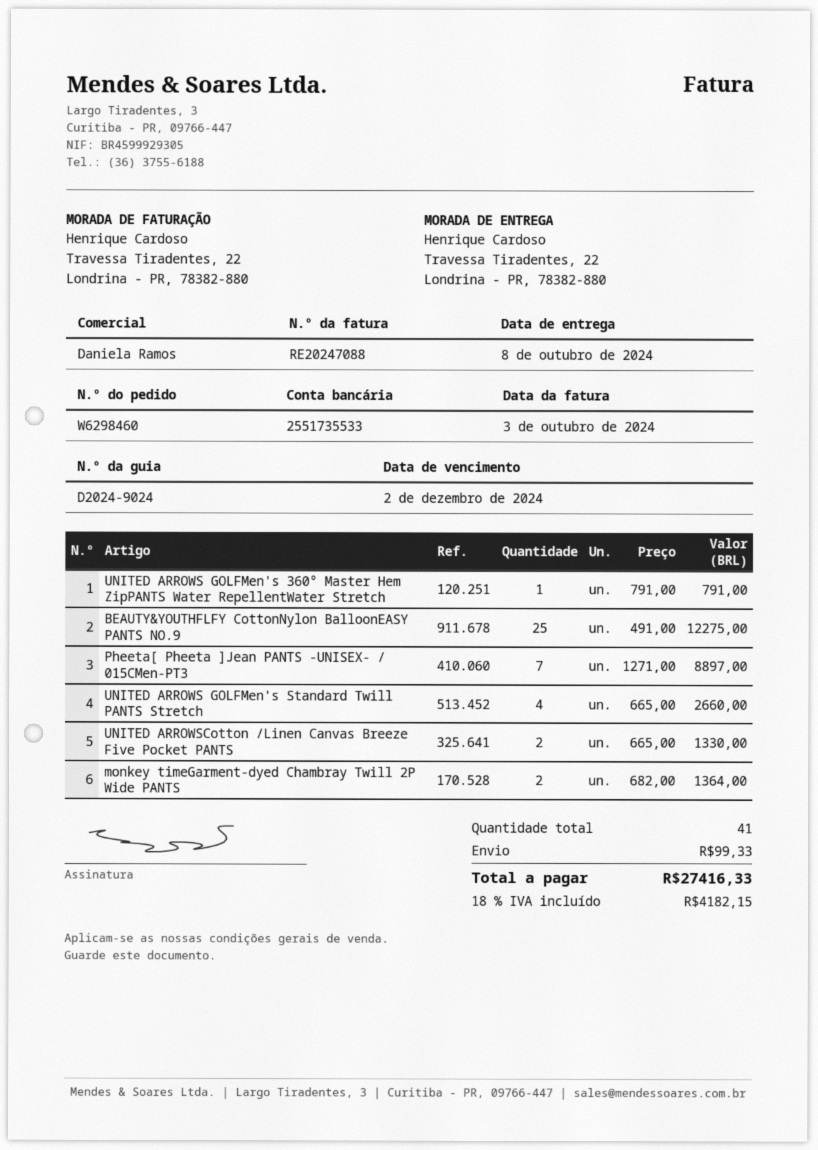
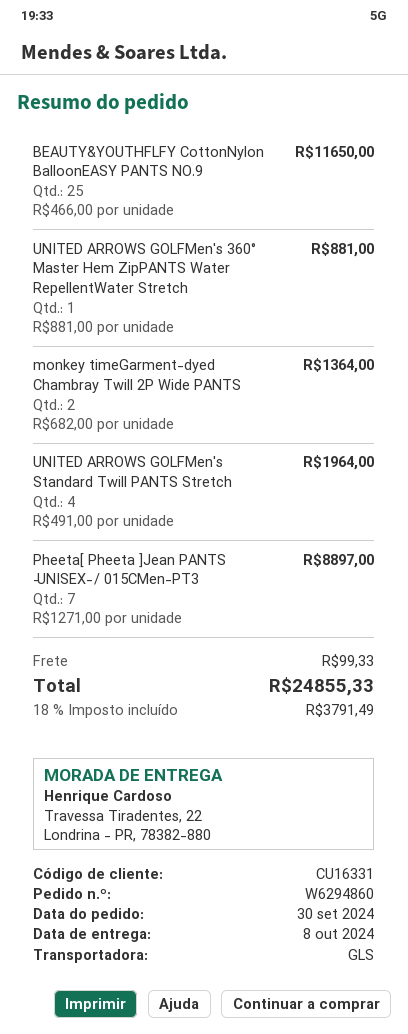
order number: W6298460 -> W6294860
UNITED ARROWS GOLFMen's 360° Master Hem ZipPANTS Water RepellentWater Stretch: 1 x 791.00 = 791.00 -> 1 x 881.00 = 881.00
BEAUTY&YOUTHFLFY CottonNylon BalloonEASY PANTS NO.9: 25 x 491.00 = 12275.00 -> 25 x 466.00 = 11650.00
UNITED ARROWS GOLFMen's Standard Twill PANTS Stretch: 4 x 665.00 = 2660.00 -> 4 x 491.00 = 1964.00
UNITED ARROWSCotton /Linen Canvas Breeze Five Pocket PANTS: 2 x 665.00 = 1330.00 -> none
tax: 18% = 4182.15 -> 18% = 3791.49
total: 27416.33 -> 24855.33

